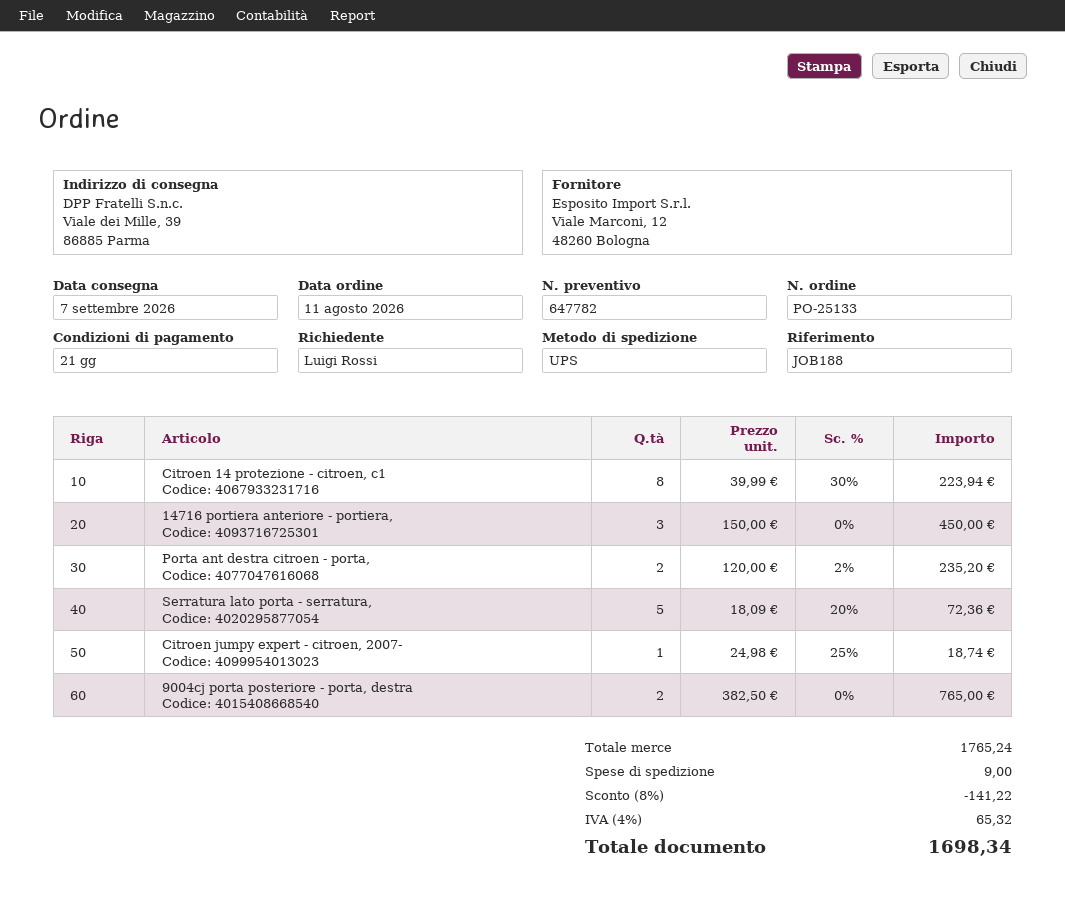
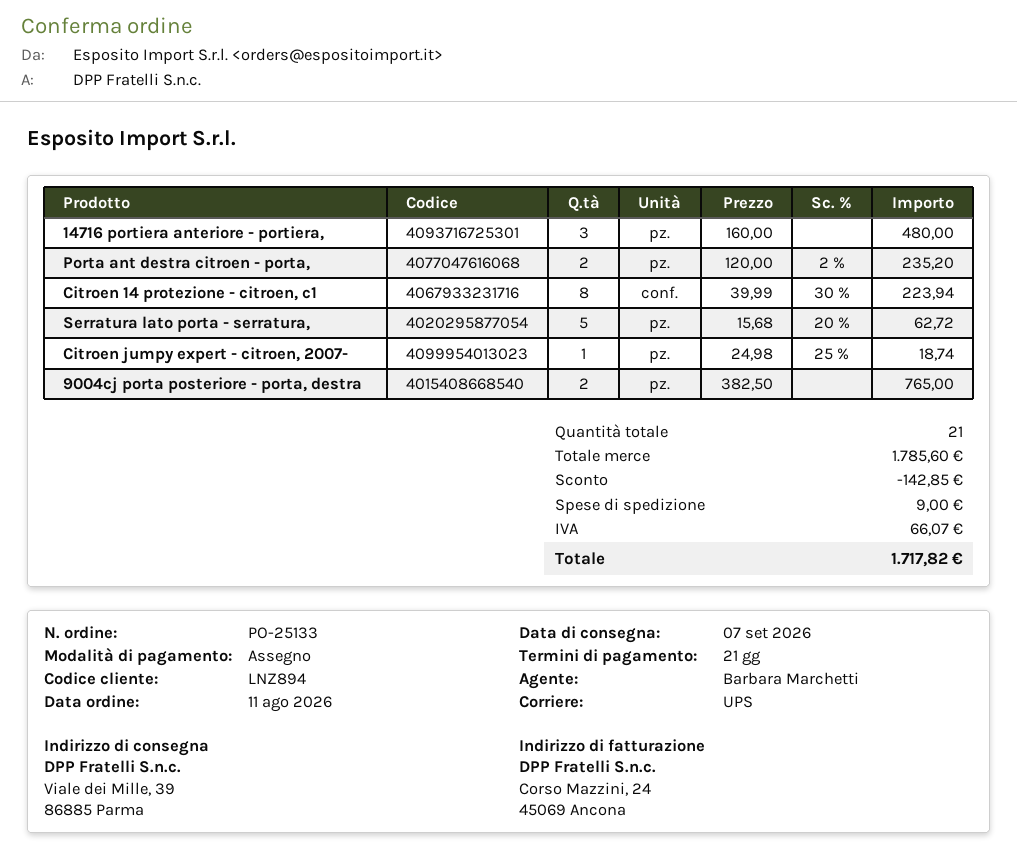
14716 portiera anteriore - portiera,: 3 x 150.00 = 450.00 -> 3 x 160.00 = 480.00
Serratura lato porta - serratura,: 5 x 18.09 - 20% = 72.36 -> 5 x 15.68 - 20% = 62.72
subtotal: 1765.24 -> 1785.60
discount: 141.22 -> 142.85
tax: 65.32 -> 66.07
total: 1698.34 -> 1717.82

